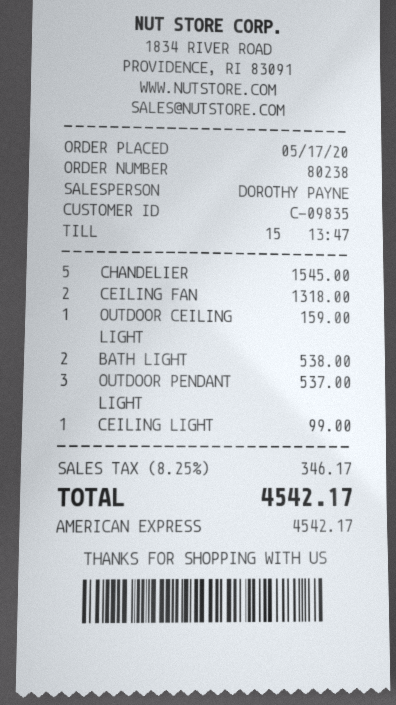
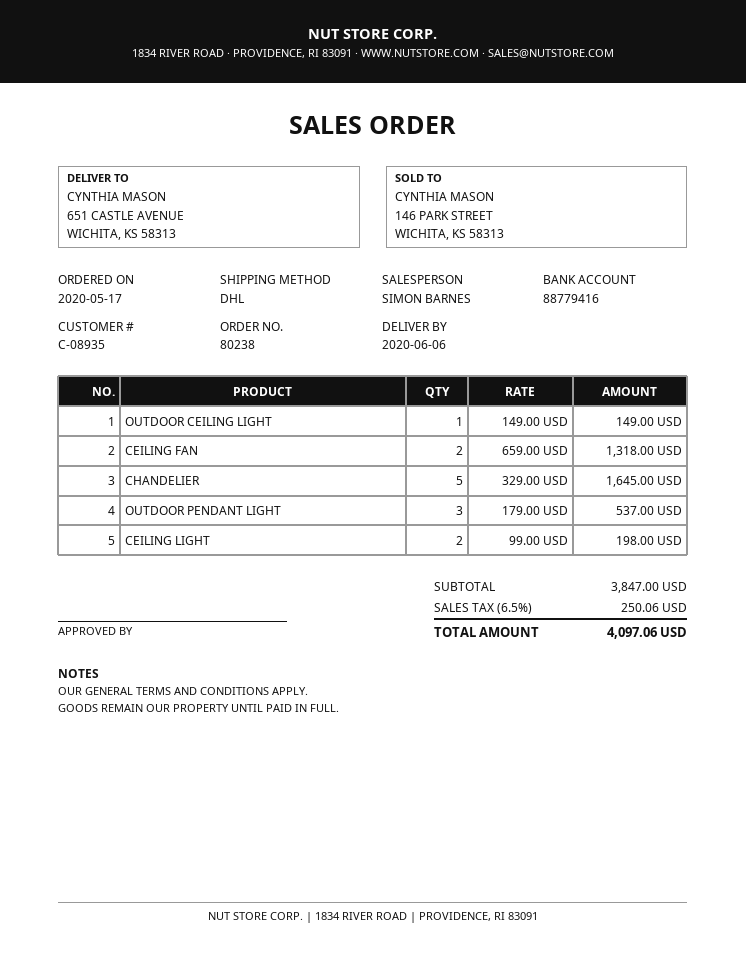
customer number: C-09835 -> C-08935
sales rep: DOROTHY PAYNE -> SIMON BARNES
CHANDELIER: 5 for 1545.00 -> 5 for 1645.00
OUTDOOR CEILING LIGHT: 1 for 159.00 -> 1 for 149.00
BATH LIGHT: 2 for 538.00 -> none
CEILING LIGHT: 1 for 99.00 -> 2 for 198.00
tax: 8.25% = 346.17 -> 6.5% = 250.06
total: 4542.17 -> 4097.06

